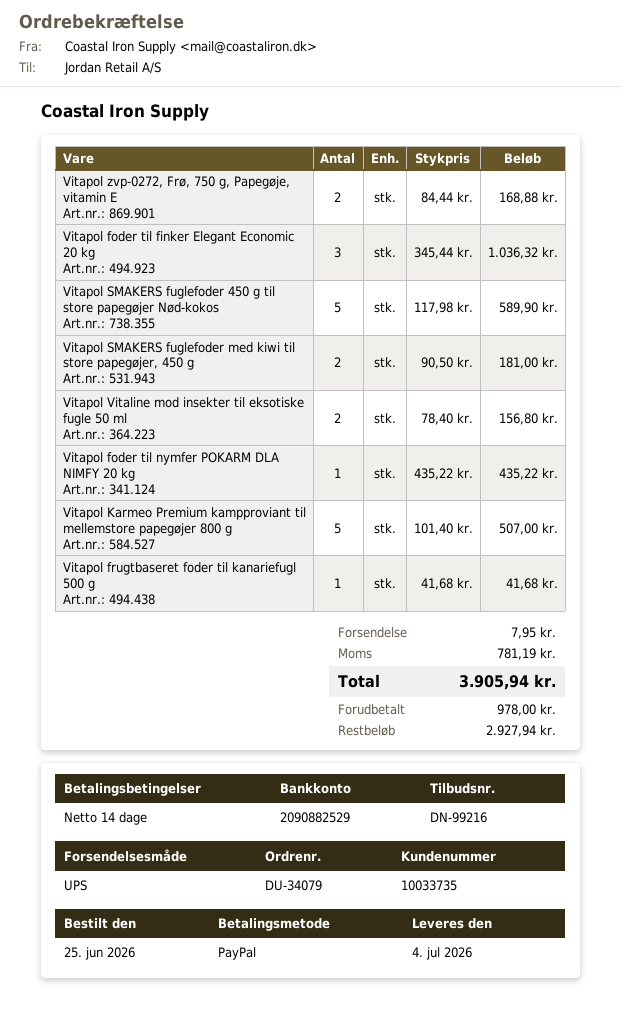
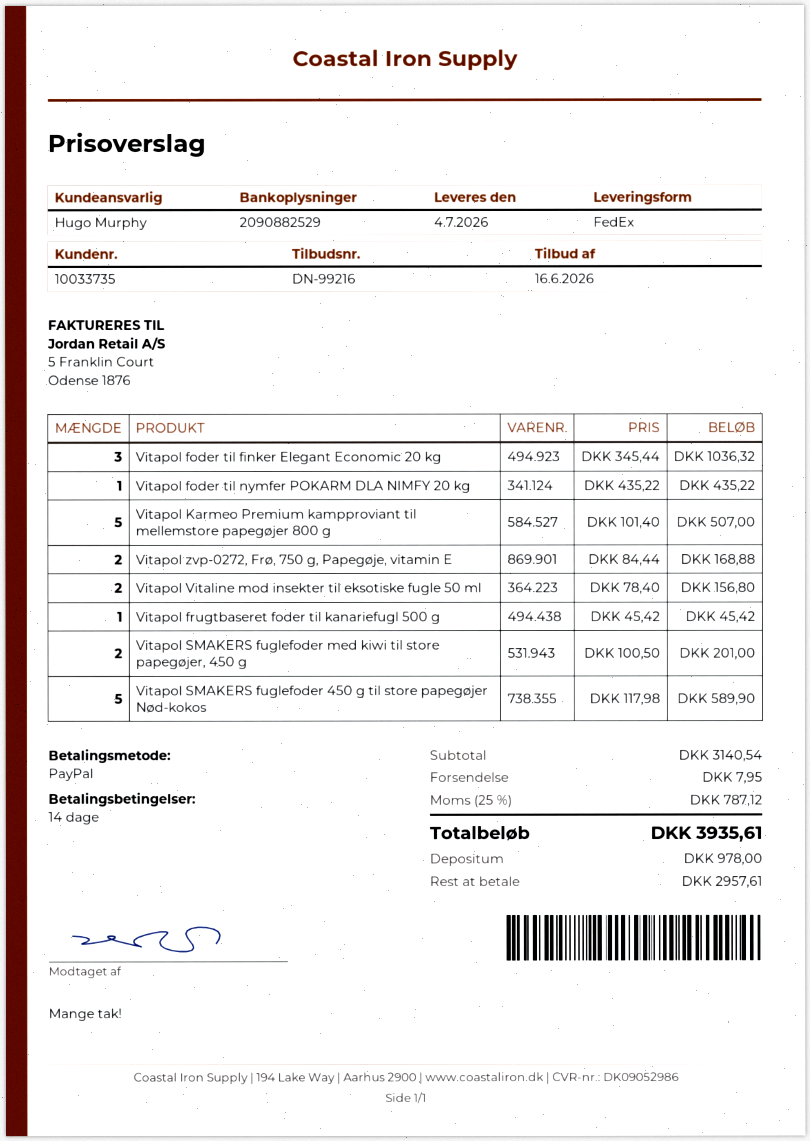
shipping method: UPS -> FedEx
Vitapol SMAKERS fuglefoder med kiwi til store papegøjer, 450 g: 2 x 90.50 = 181.00 -> 2 x 100.50 = 201.00
Vitapol frugtbaseret foder til kanariefugl 500 g: 1 x 41.68 = 41.68 -> 1 x 45.42 = 45.42
tax: 781.19 -> 787.12
total: 3905.94 -> 3935.61
balance: 2927.94 -> 2957.61

